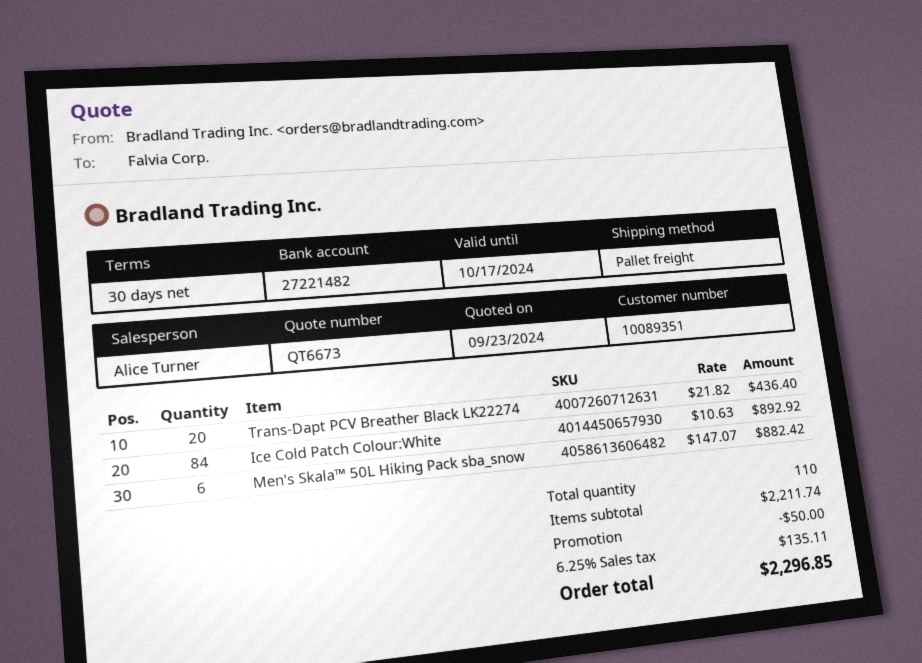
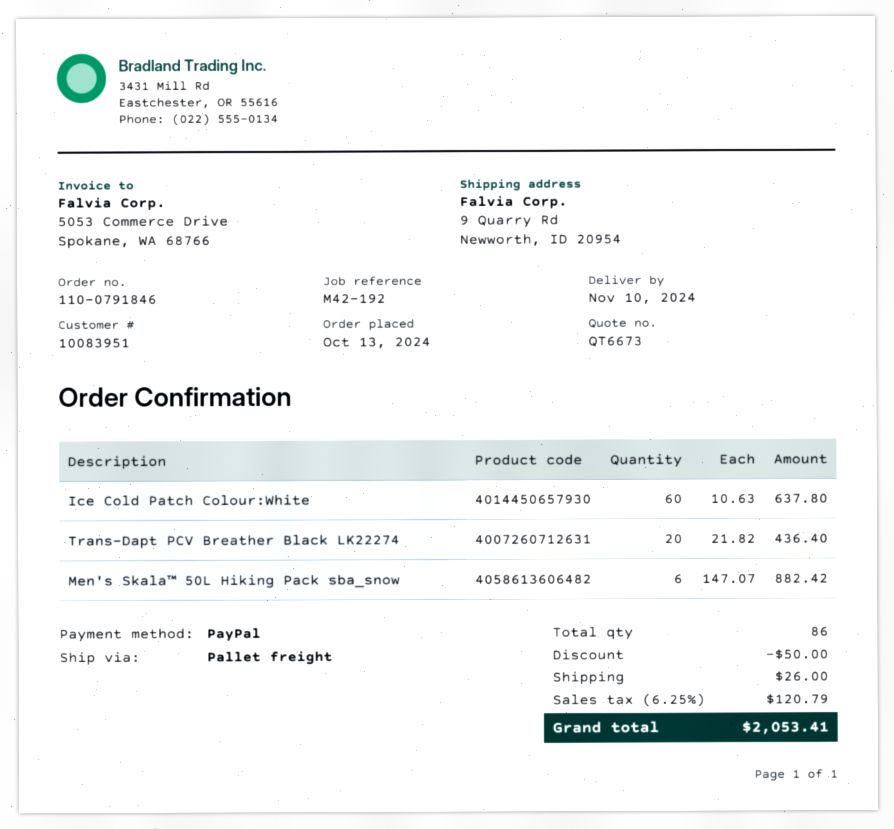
customer number: 10089351 -> 10083951
Ice Cold Patch Colour:White: 84 x 10.63 = 892.92 -> 60 x 10.63 = 637.80
total quantity: 110 -> 86
shipping: none -> 26.00
tax: 6.25% = 135.11 -> 6.25% = 120.79
total: 2296.85 -> 2053.41

